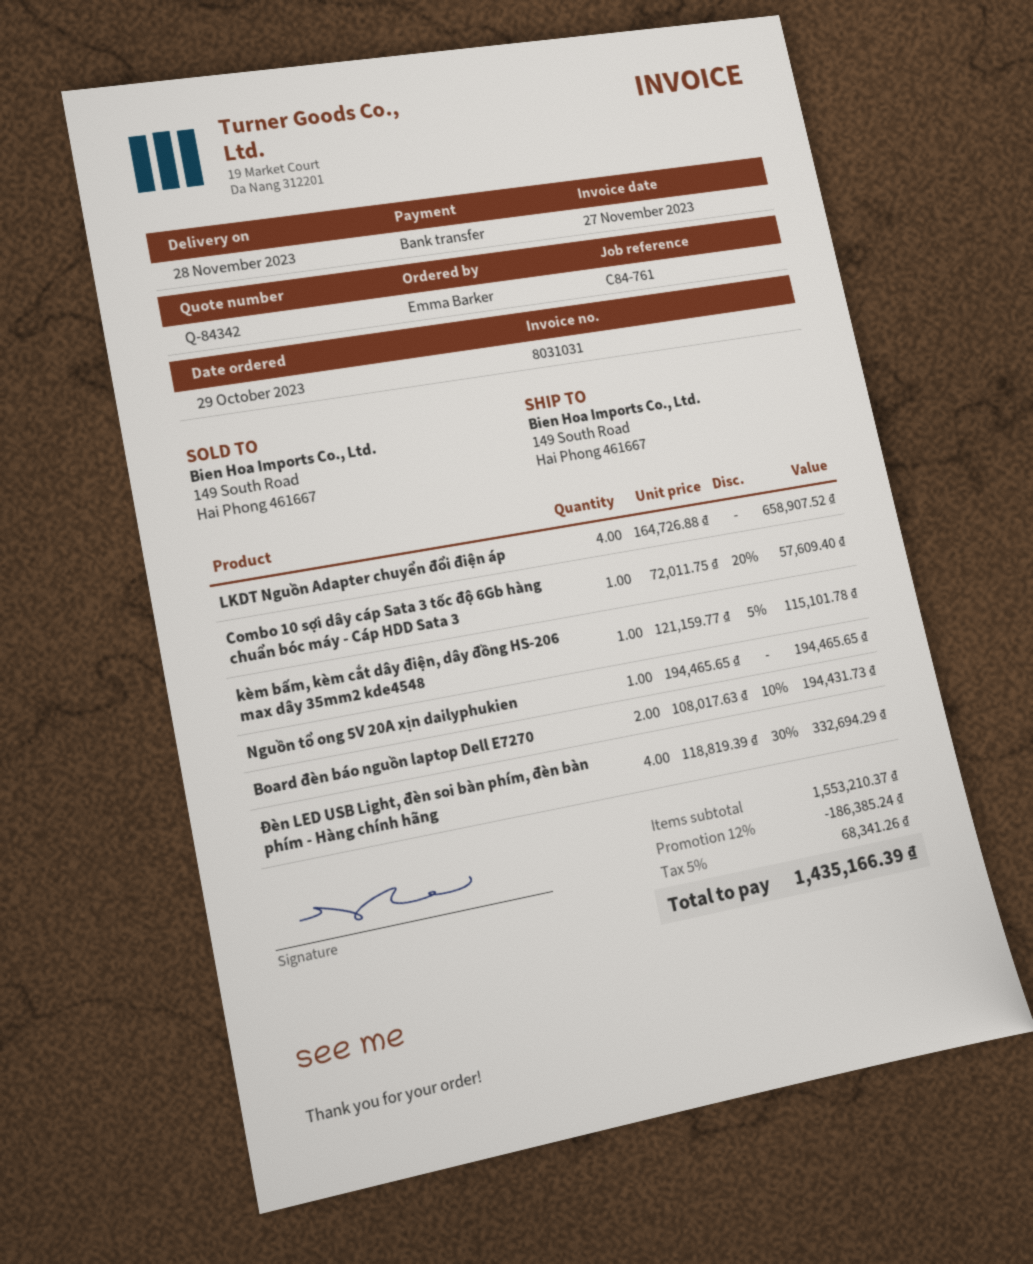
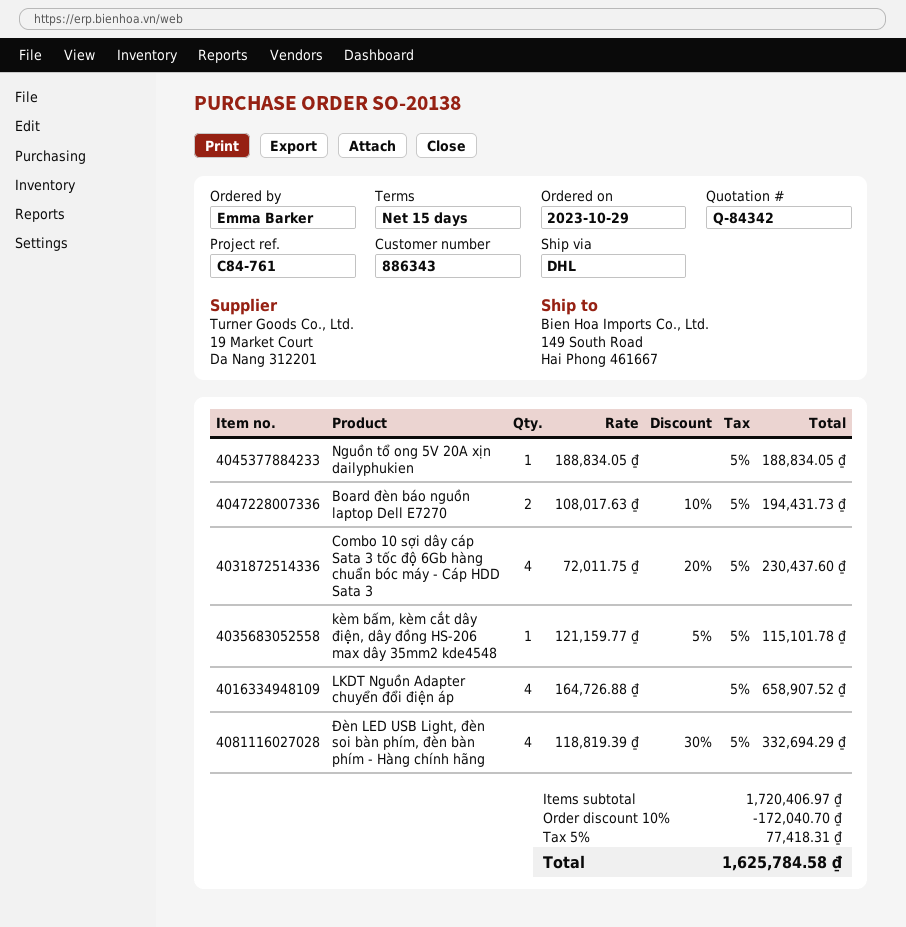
Combo 10 sợi dây cáp Sata 3 tốc độ 6Gb hàng chuẩn bóc máy - Cáp HDD Sata 3: 1 x 72011.75 - 20% = 57609.40 -> 4 x 72011.75 - 20% = 230437.60
Nguồn tổ ong 5V 20A xịn dailyphukien: 1 x 194465.65 = 194465.65 -> 1 x 188834.05 = 188834.05
subtotal: 1553210.37 -> 1720406.97
discount: 12% = 186385.24 -> 10% = 172040.70
tax: 5% = 68341.26 -> 5% = 77418.31
total: 1435166.39 -> 1625784.58

